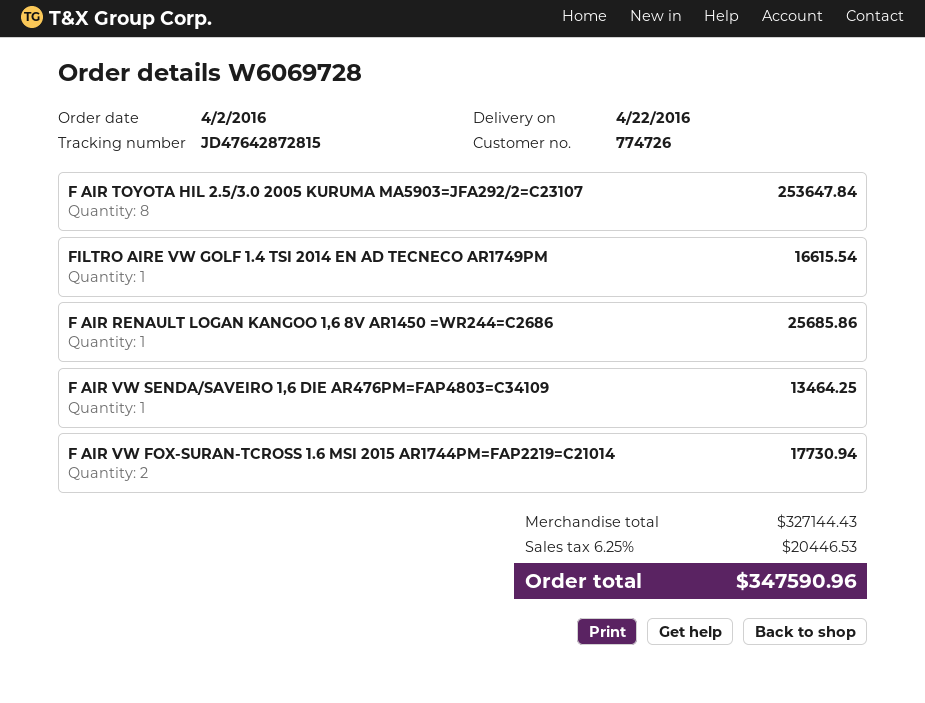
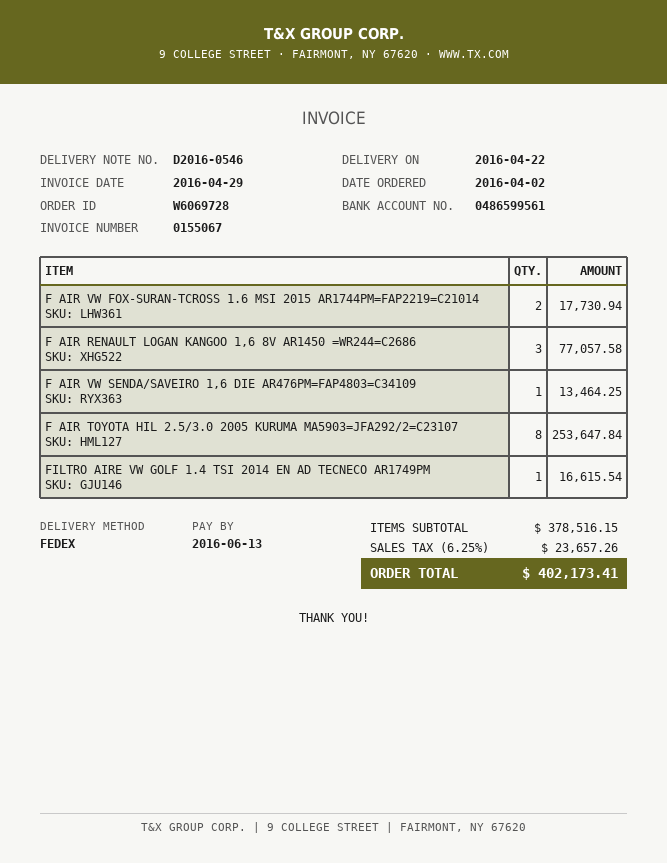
F AIR RENAULT LOGAN KANGOO 1,6 8V AR1450 =WR244=C2686: 1 for 25685.86 -> 3 for 77057.58
subtotal: 327144.43 -> 378516.15
tax: 6.25% = 20446.53 -> 6.25% = 23657.26
total: 347590.96 -> 402173.41

